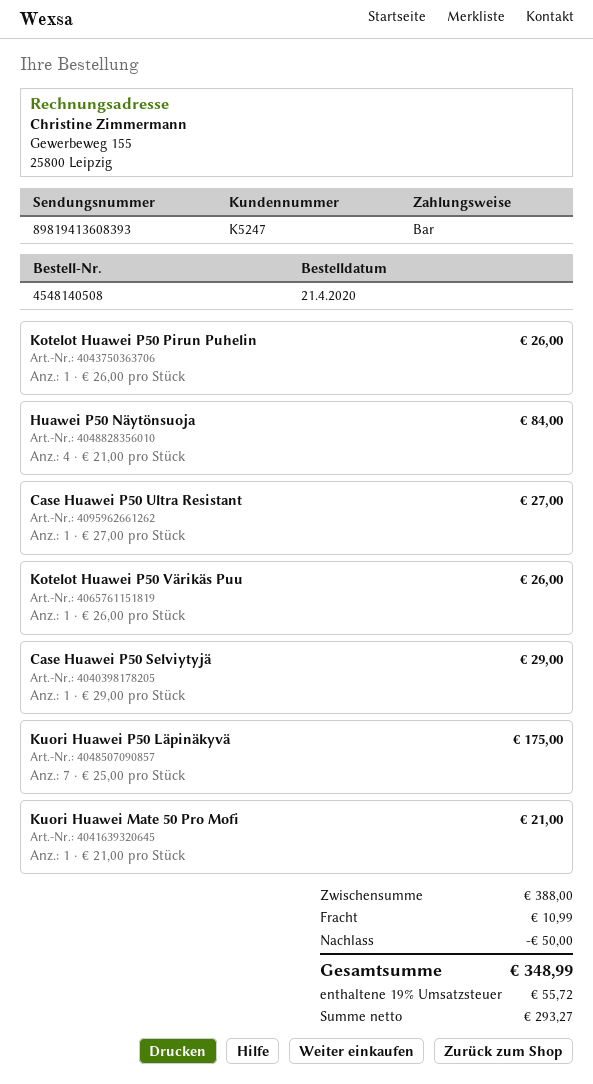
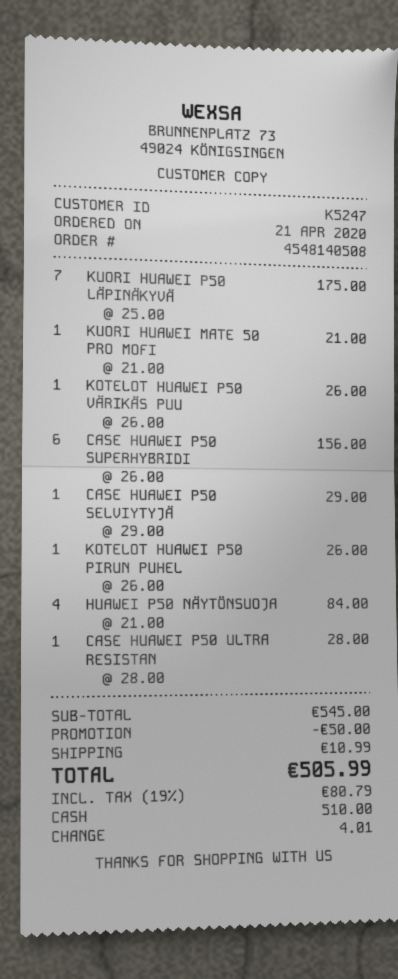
Case Huawei P50 Ultra Resistant: 1 x 27.00 = 27.00 -> 1 x 28.00 = 28.00
CASE HUAWEI P50 SUPERHYBRIDI: none -> 6 x 26.00 = 156.00
subtotal: 388.00 -> 545.00
tax: 19% = 55.72 -> 19% = 80.79
total: 348.99 -> 505.99

